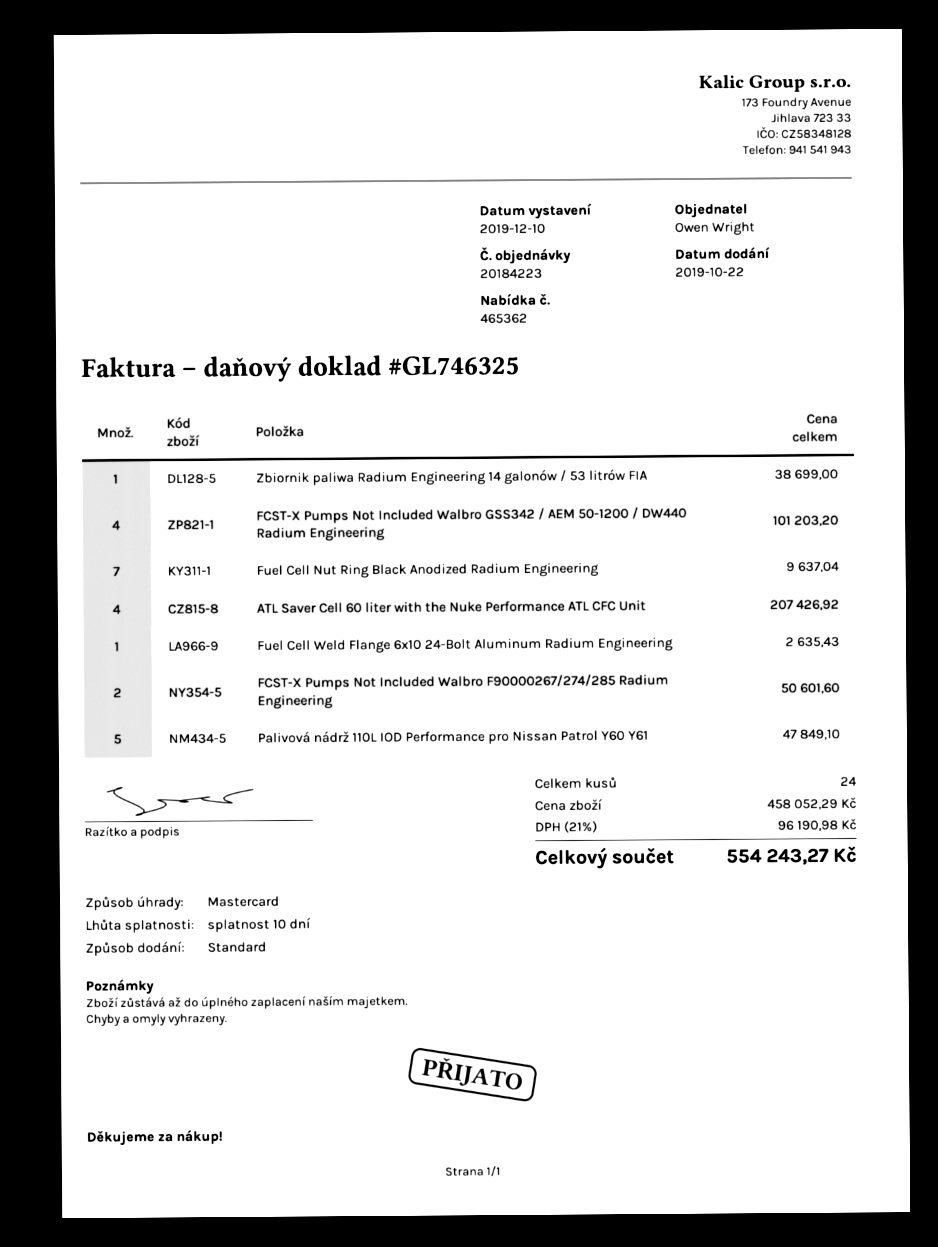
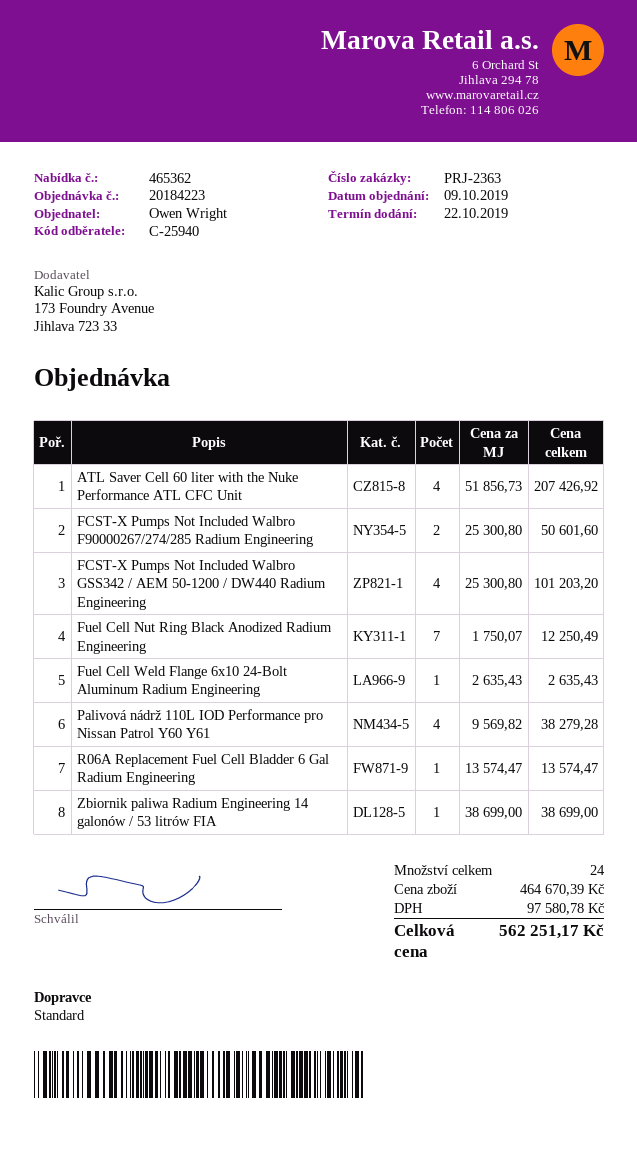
Fuel Cell Nut Ring Black Anodized Radium Engineering: 7 for 9637.04 -> 7 for 12250.49
Palivová nádrž 110L IOD Performance pro Nissan Patrol Y60 Y61: 5 for 47849.10 -> 4 for 38279.28
R06A Replacement Fuel Cell Bladder 6 Gal Radium Engineering: none -> 1 for 13574.47
subtotal: 458052.29 -> 464670.39
tax: 96190.98 -> 97580.78
total: 554243.27 -> 562251.17

